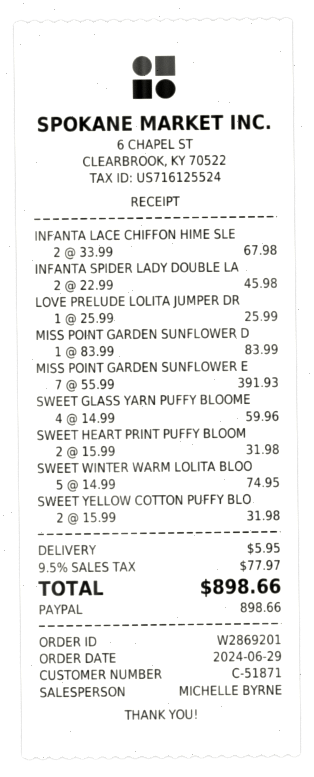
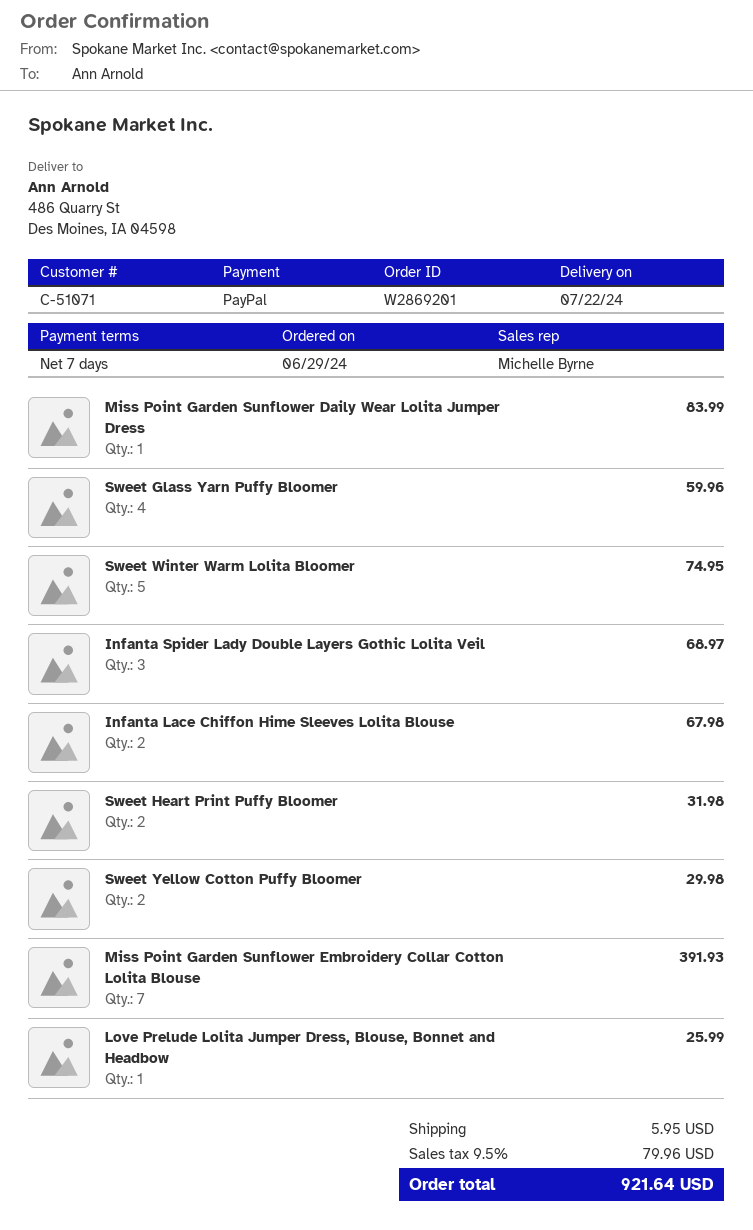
customer number: C-51871 -> C-51071
INFANTA SPIDER LADY DOUBLE LA: 2 for 45.98 -> 3 for 68.97
SWEET YELLOW COTTON PUFFY BLO: 2 for 31.98 -> 2 for 29.98
tax: 9.5% = 77.97 -> 9.5% = 79.96
total: 898.66 -> 921.64

